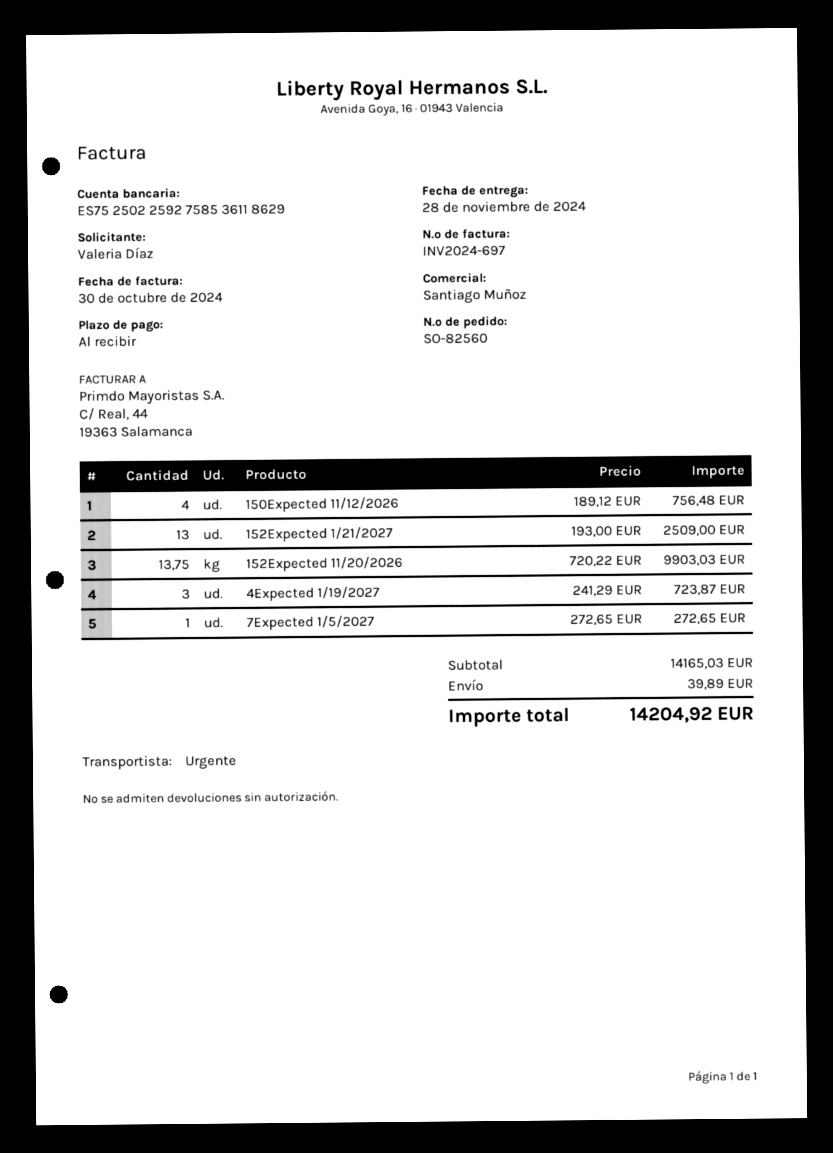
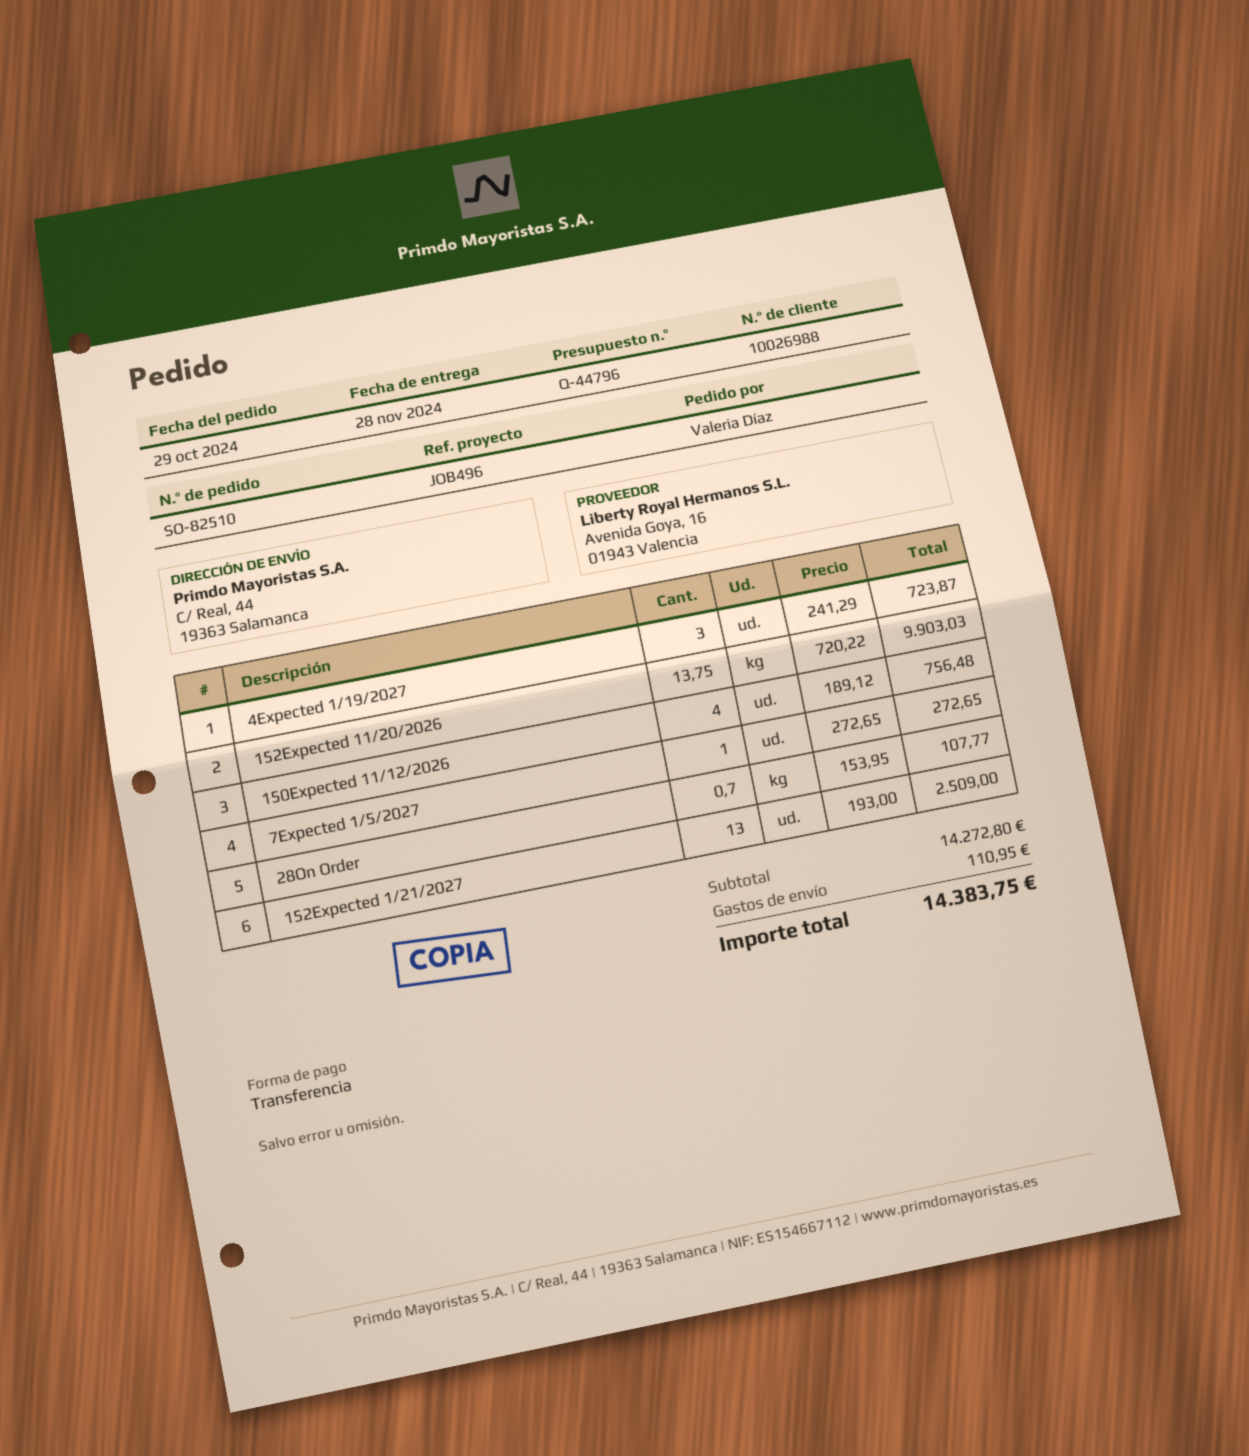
order number: SO-82560 -> SO-82510
28On Order: none -> 0.7 x 153.95 = 107.77
subtotal: 14165.03 -> 14272.80
shipping: 39.89 -> 110.95
total: 14204.92 -> 14383.75

